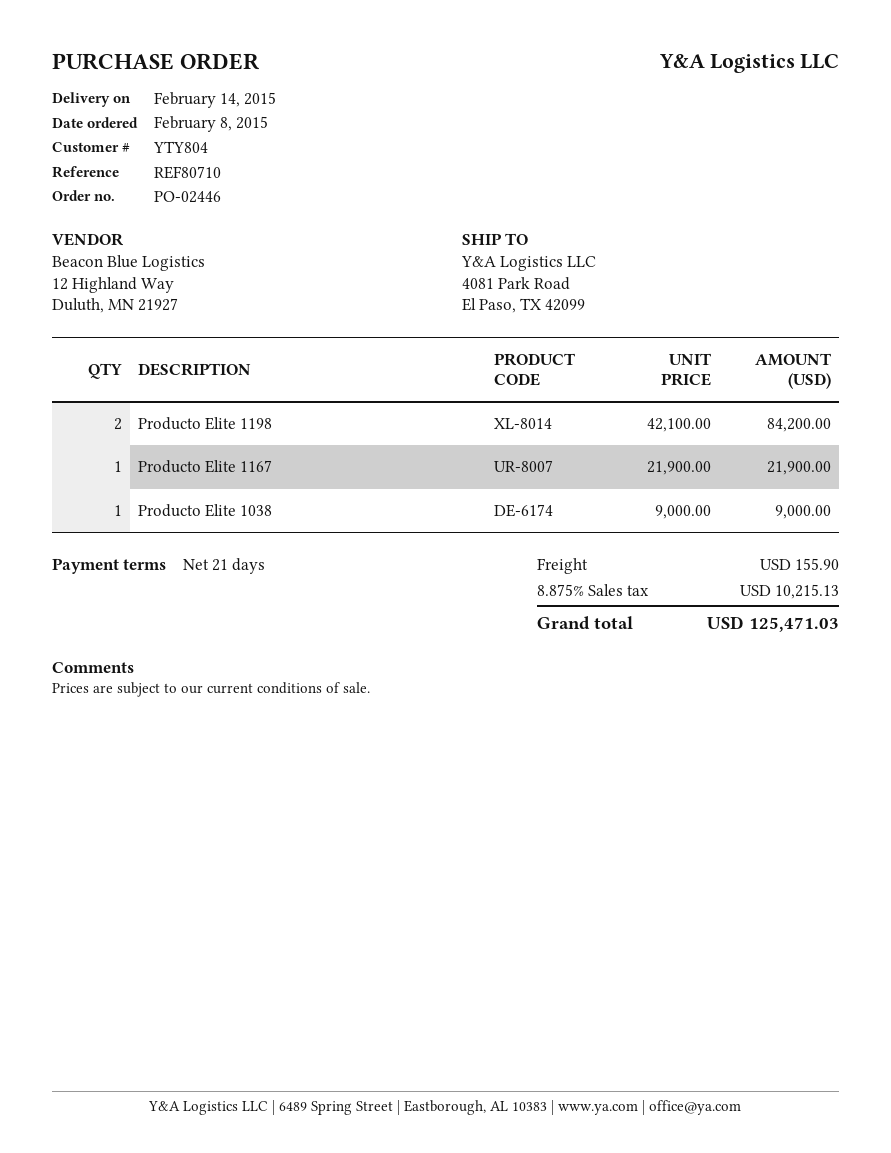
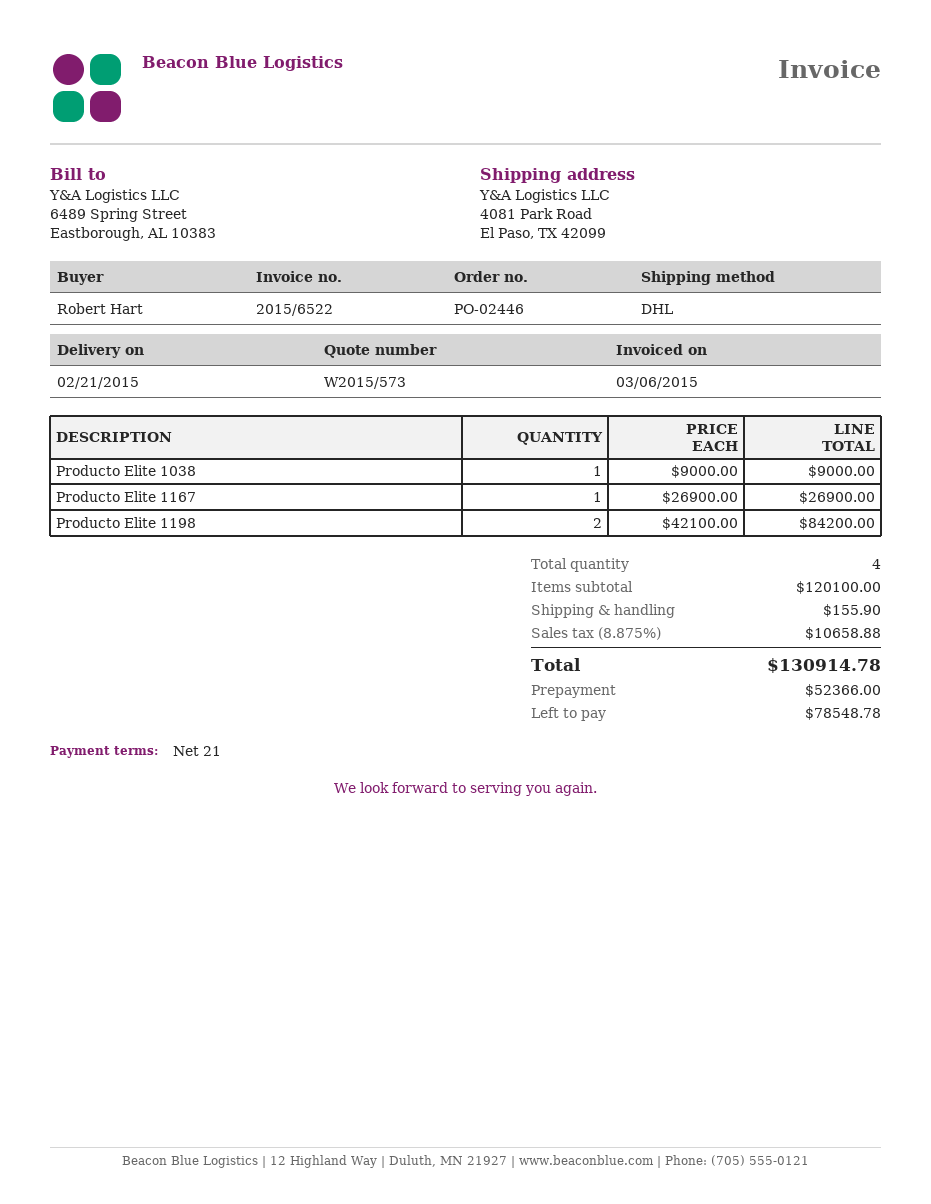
delivery date: 2015-02-14 -> 2015-02-21
Producto Elite 1167: 1 x 21900.00 = 21900.00 -> 1 x 26900.00 = 26900.00
tax: 8.875% = 10215.13 -> 8.875% = 10658.88
total: 125471.03 -> 130914.78

